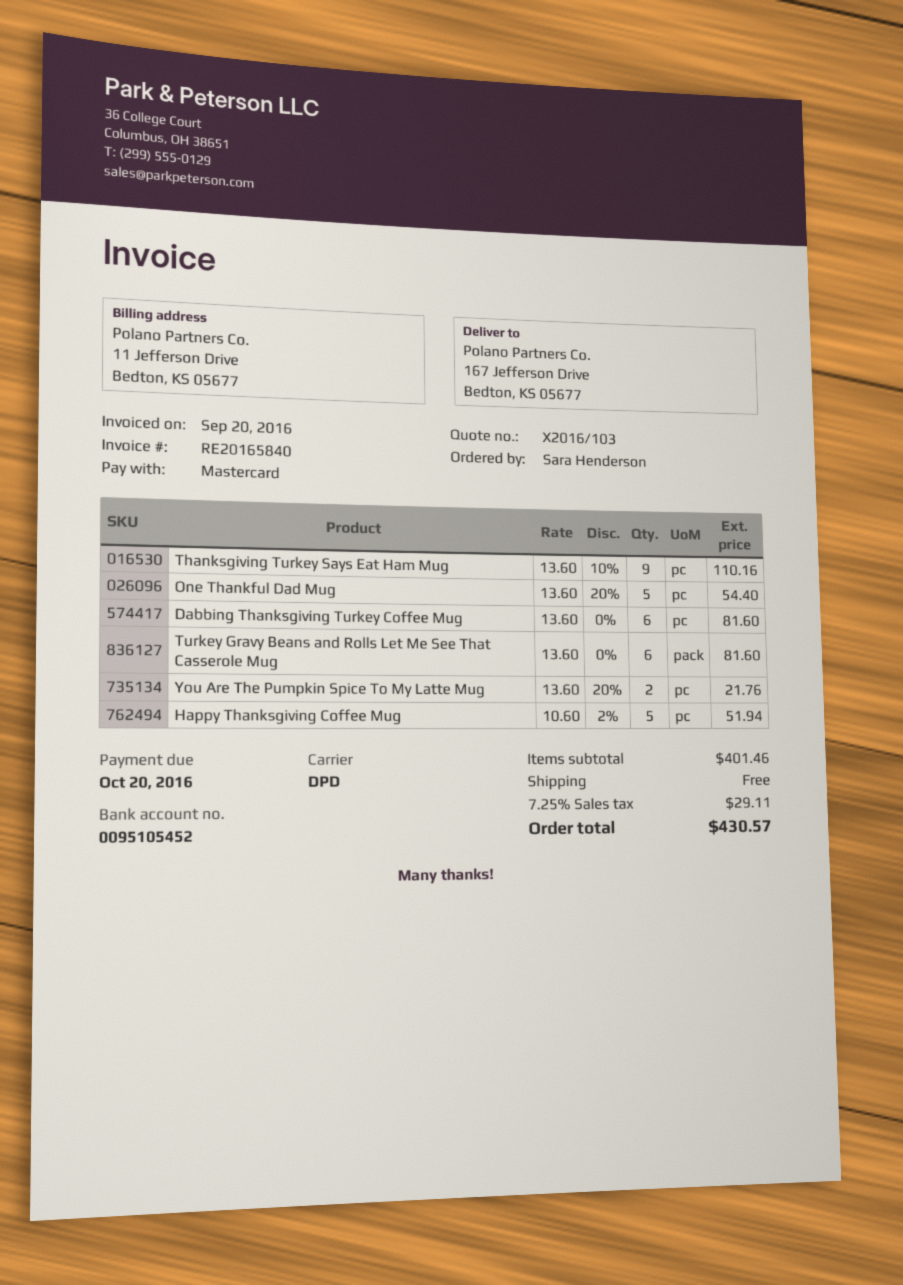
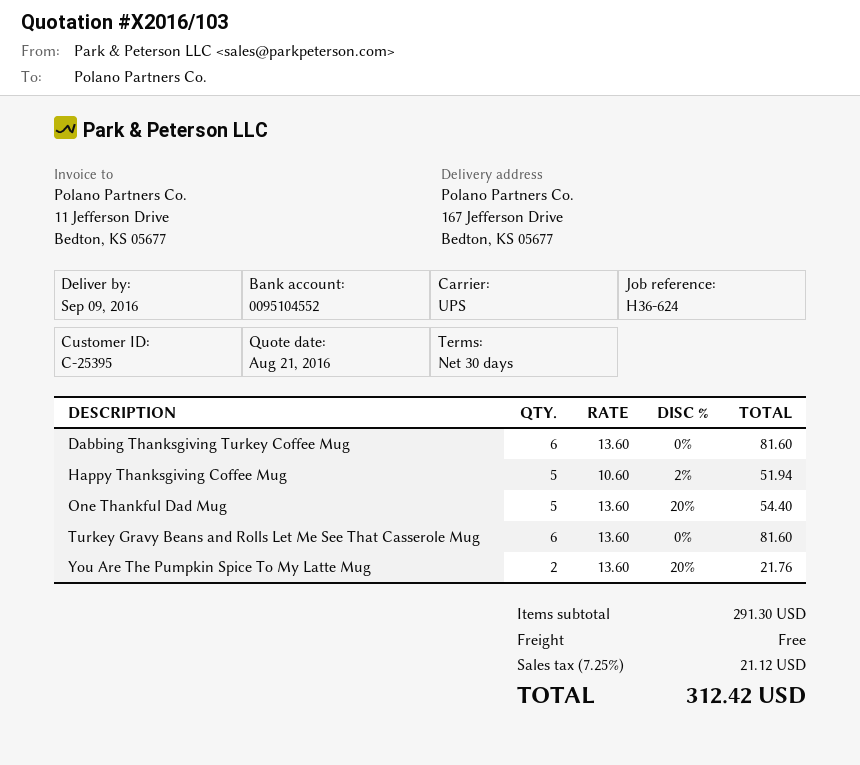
bank account: 0095105452 -> 0095104552
shipping method: DPD -> UPS
Thanksgiving Turkey Says Eat Ham Mug: 9 x 13.60 - 10% = 110.16 -> none
subtotal: 401.46 -> 291.30
tax: 7.25% = 29.11 -> 7.25% = 21.12
total: 430.57 -> 312.42

